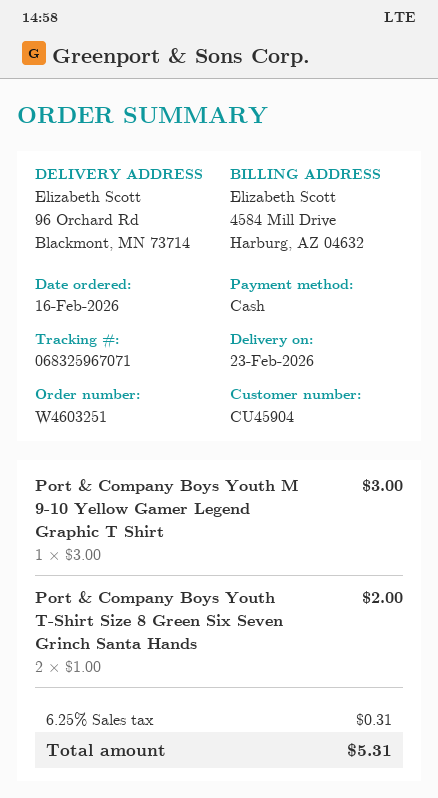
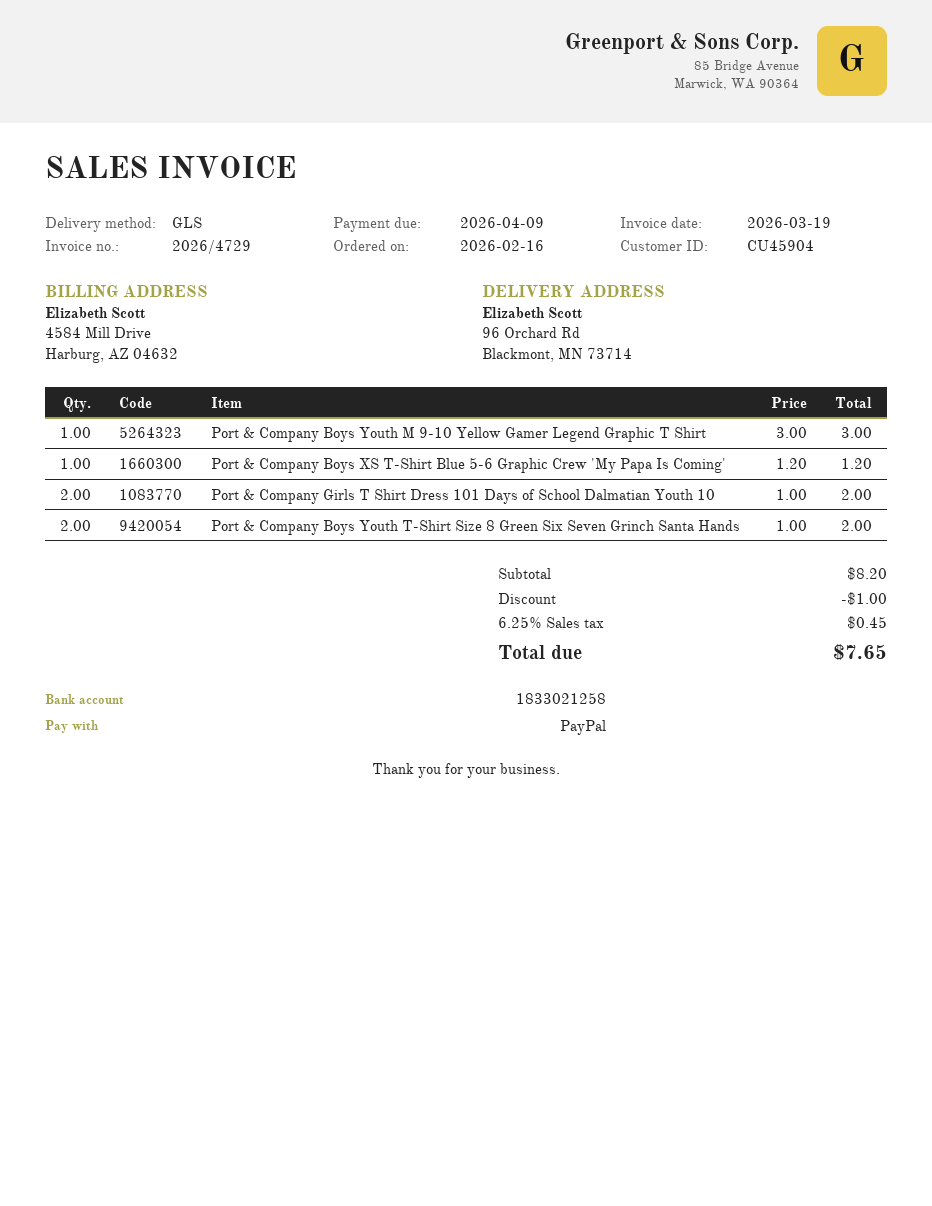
payment method: cash -> PayPal
Port & Company Boys XS T-Shirt Blue 5-6 Graphic Crew 'My Papa Is Coming': none -> 1 x 1.20 = 1.20
Port & Company Girls T Shirt Dress 101 Days of School Dalmatian Youth 10: none -> 2 x 1.00 = 2.00
discount: none -> 1.00
tax: 6.25% = 0.31 -> 6.25% = 0.45
total: 5.31 -> 7.65

